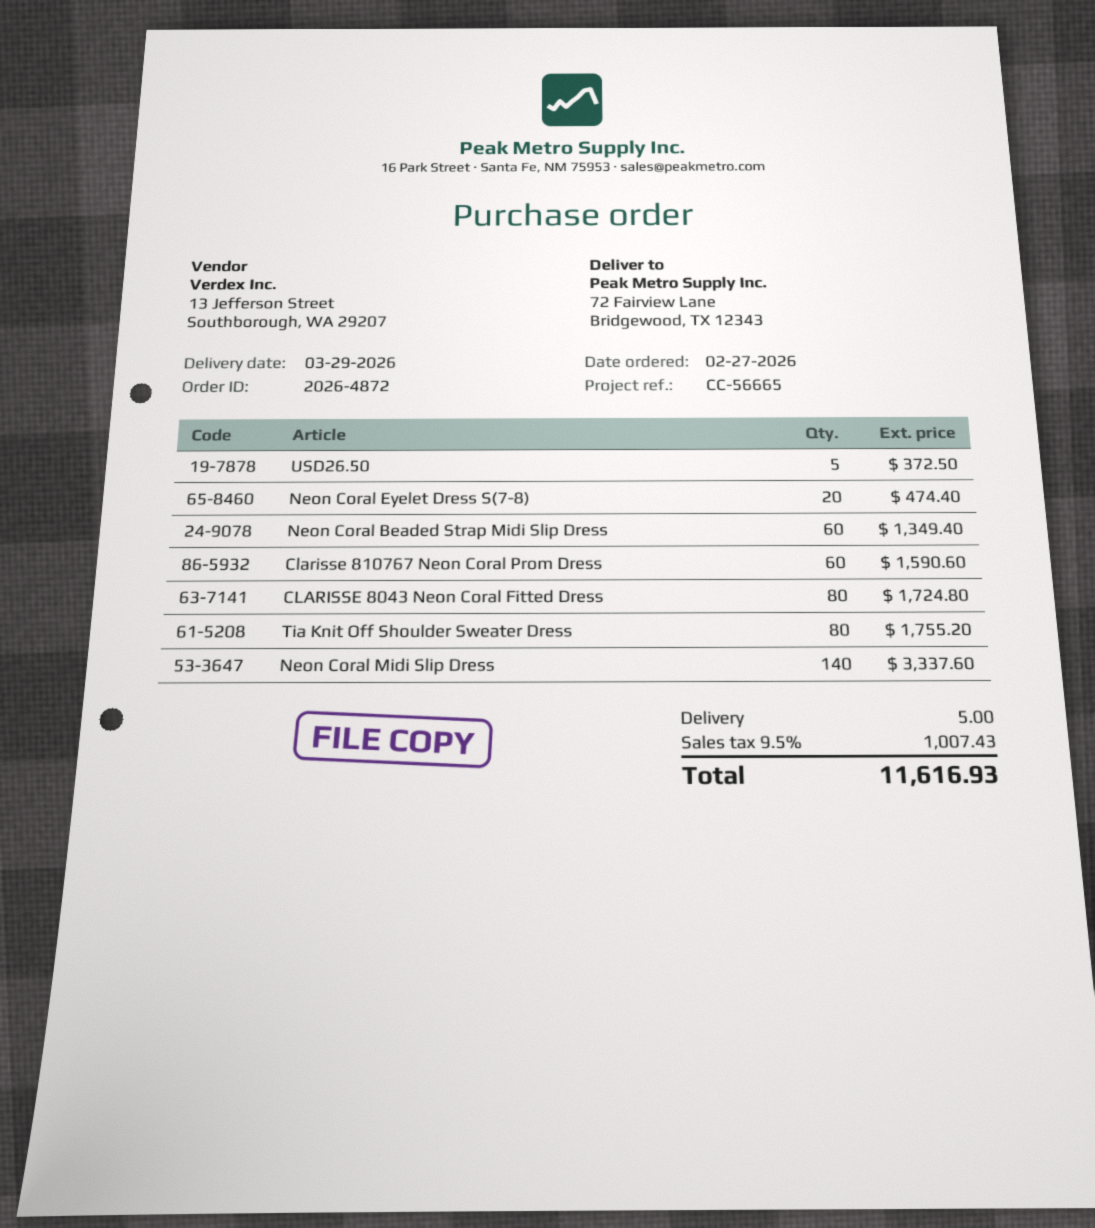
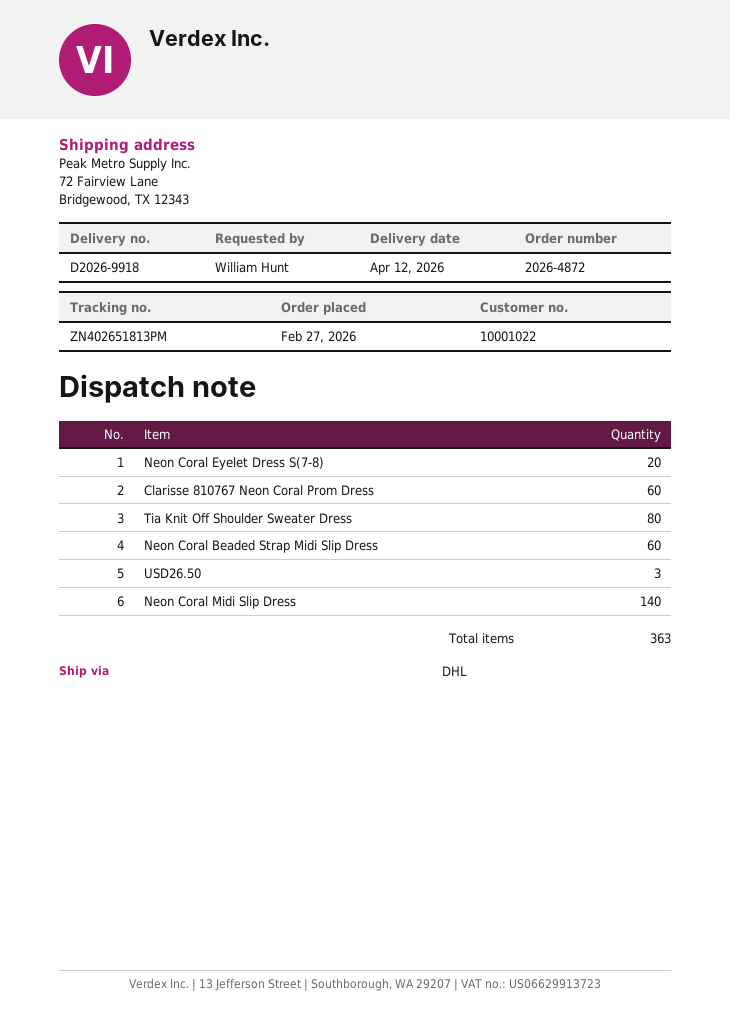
delivery date: 2026-03-29 -> 2026-04-12
USD26.50: 5 -> 3
CLARISSE 8043 Neon Coral Fitted Dress: 80 -> none

